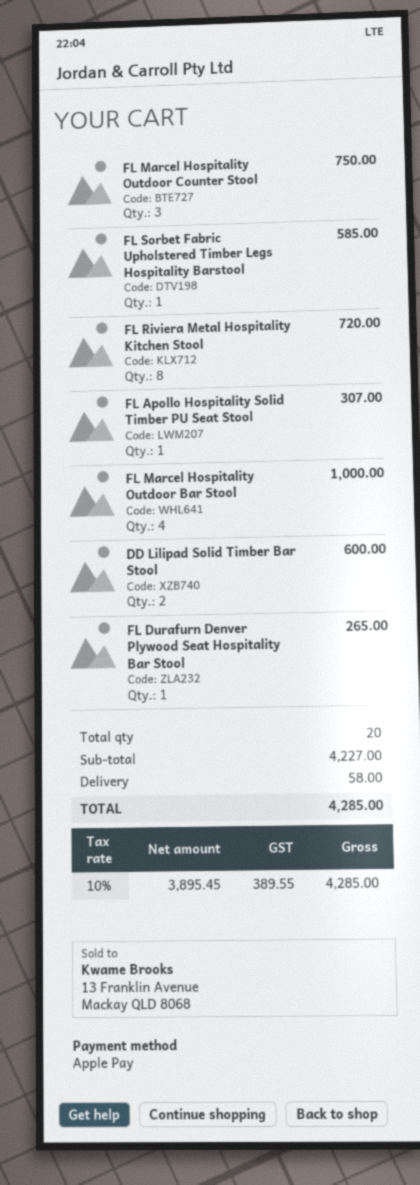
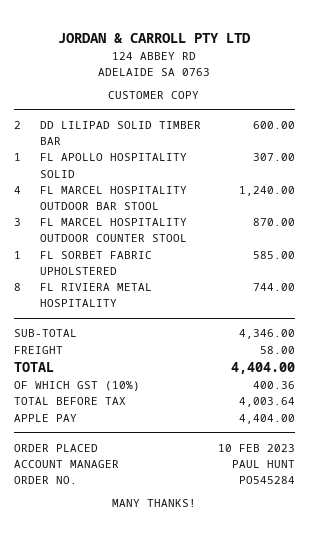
FL Marcel Hospitality Outdoor Counter Stool: 3 for 750.00 -> 3 for 870.00
FL Riviera Metal Hospitality Kitchen Stool: 8 for 720.00 -> 8 for 744.00
FL Marcel Hospitality Outdoor Bar Stool: 4 for 1000.00 -> 4 for 1240.00
FL Durafurn Denver Plywood Seat Hospitality Bar Stool: 1 for 265.00 -> none
subtotal: 4227.00 -> 4346.00
net: 3895.45 -> 4003.64
tax: 10% = 389.55 -> 10% = 400.36
total: 4285.00 -> 4404.00

